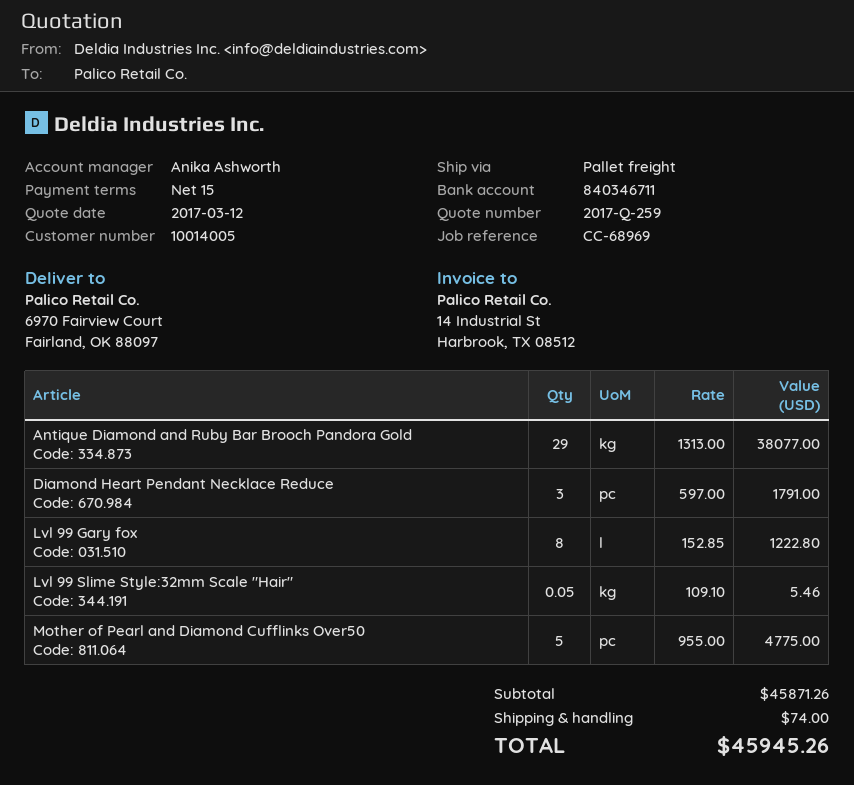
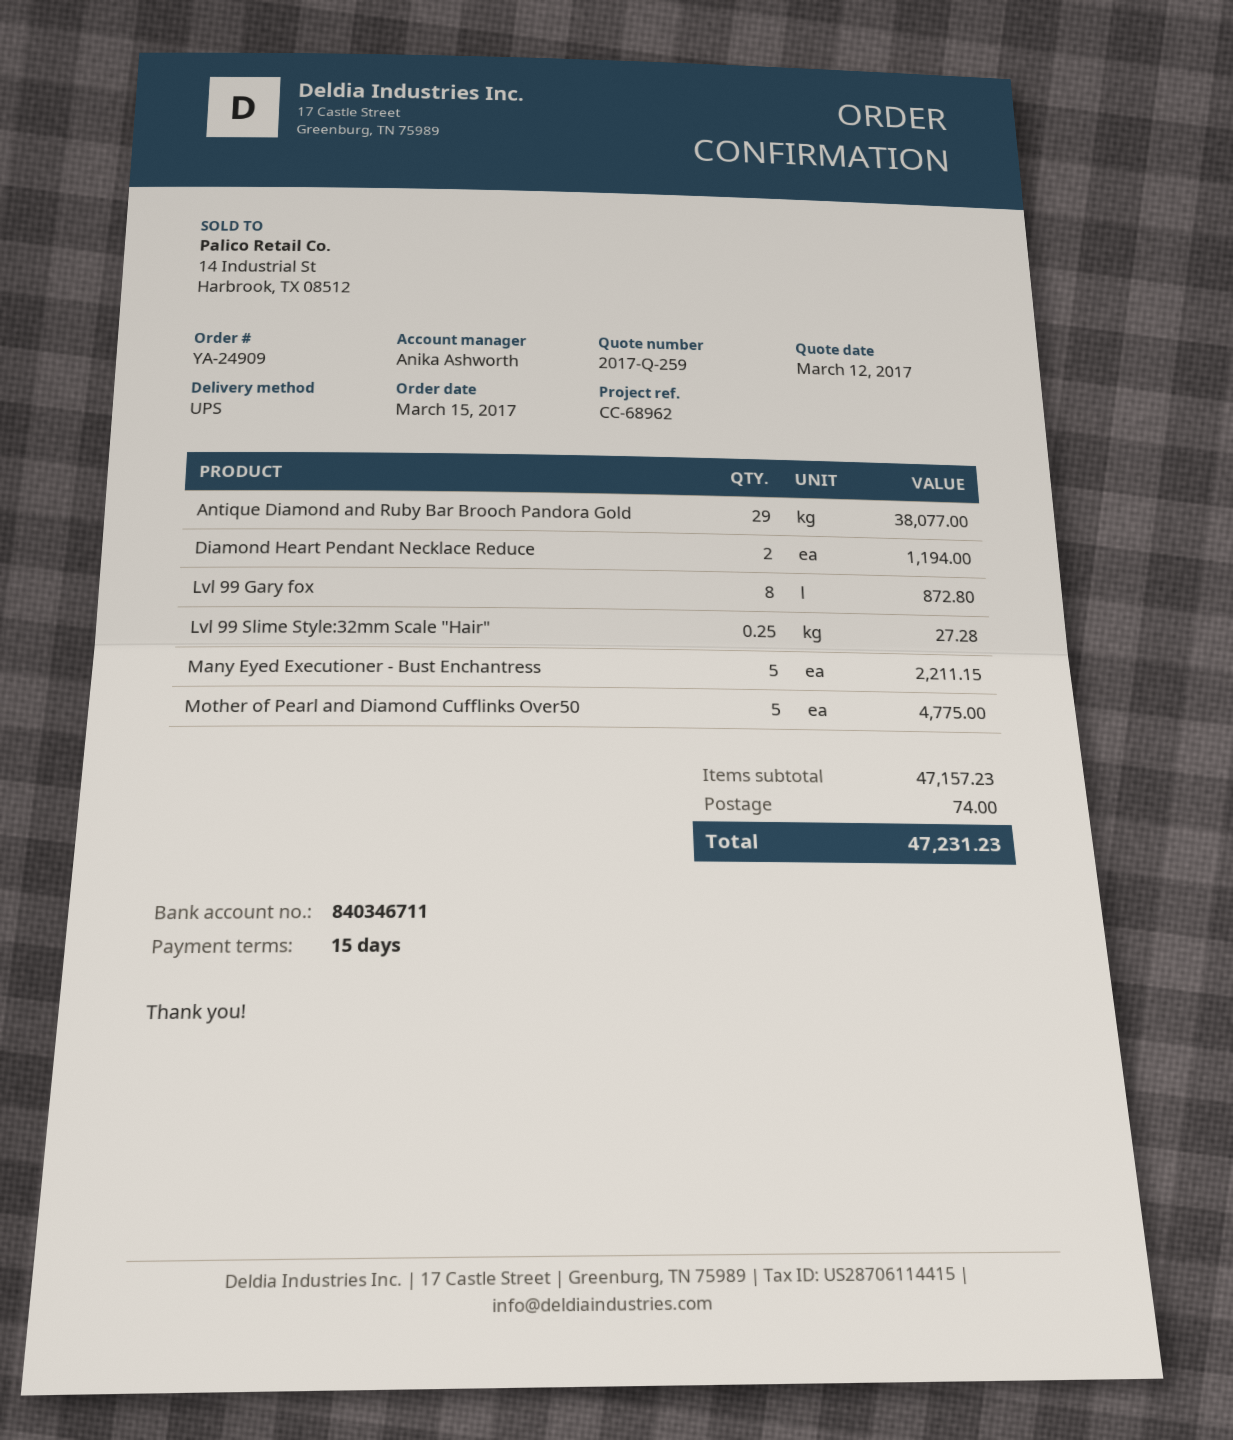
reference: CC-68969 -> CC-68962
shipping method: pallet freight -> UPS
Diamond Heart Pendant Necklace Reduce: 3 for 1791.00 -> 2 for 1194.00
Lvl 99 Gary fox: 8 for 1222.80 -> 8 for 872.80
Lvl 99 Slime Style:32mm Scale "Hair": 0.05 for 5.46 -> 0.25 for 27.28
Many Eyed Executioner - Bust Enchantress: none -> 5 for 2211.15
subtotal: 45871.26 -> 47157.23
total: 45945.26 -> 47231.23

